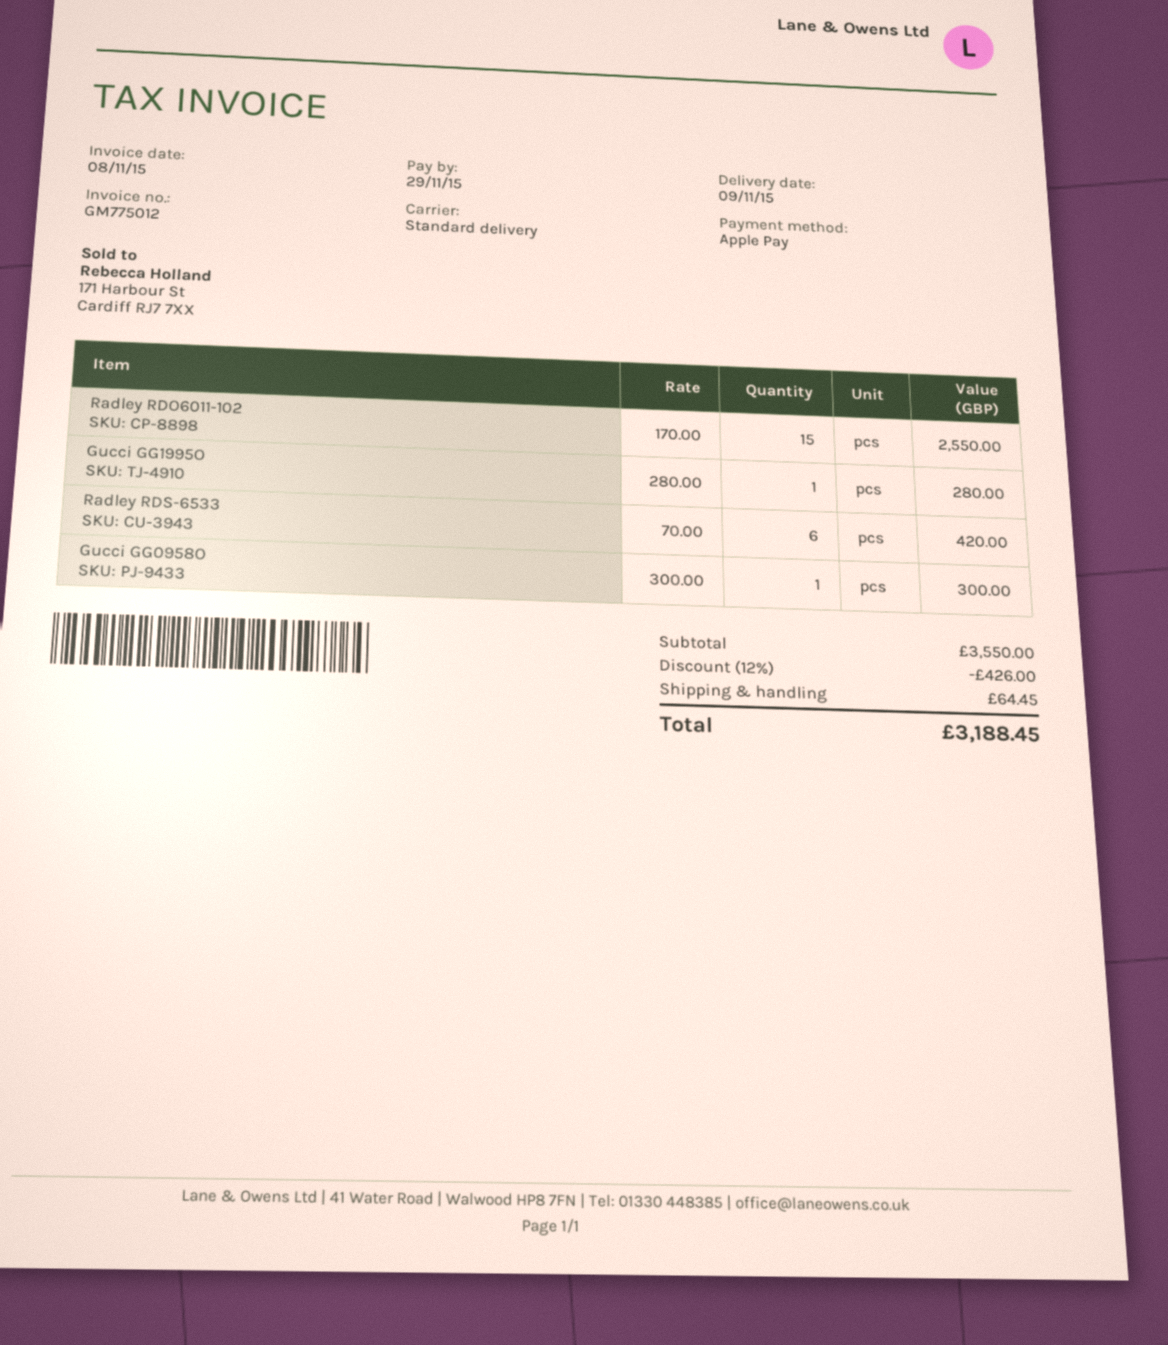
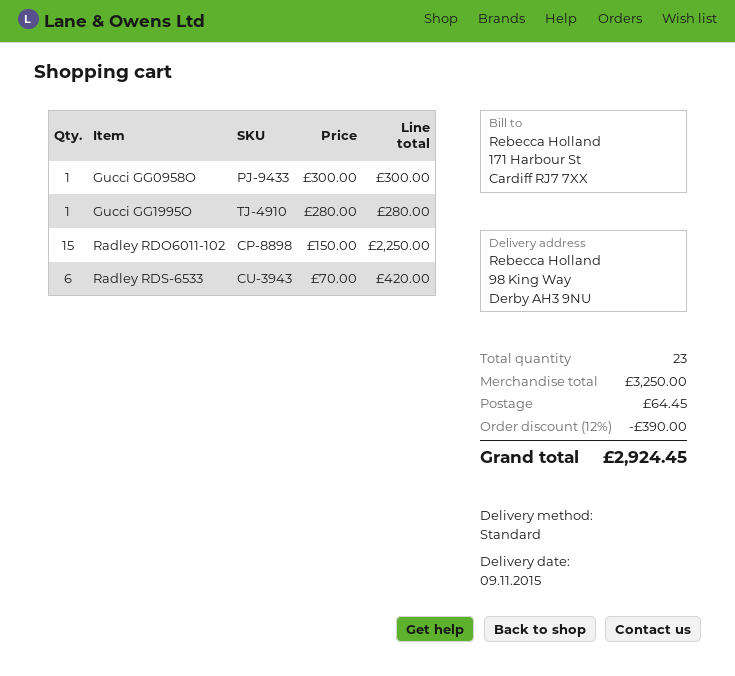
Radley RDO6011-102: 15 x 170.00 = 2550.00 -> 15 x 150.00 = 2250.00
subtotal: 3550.00 -> 3250.00
discount: 12% = 426.00 -> 12% = 390.00
total: 3188.45 -> 2924.45

